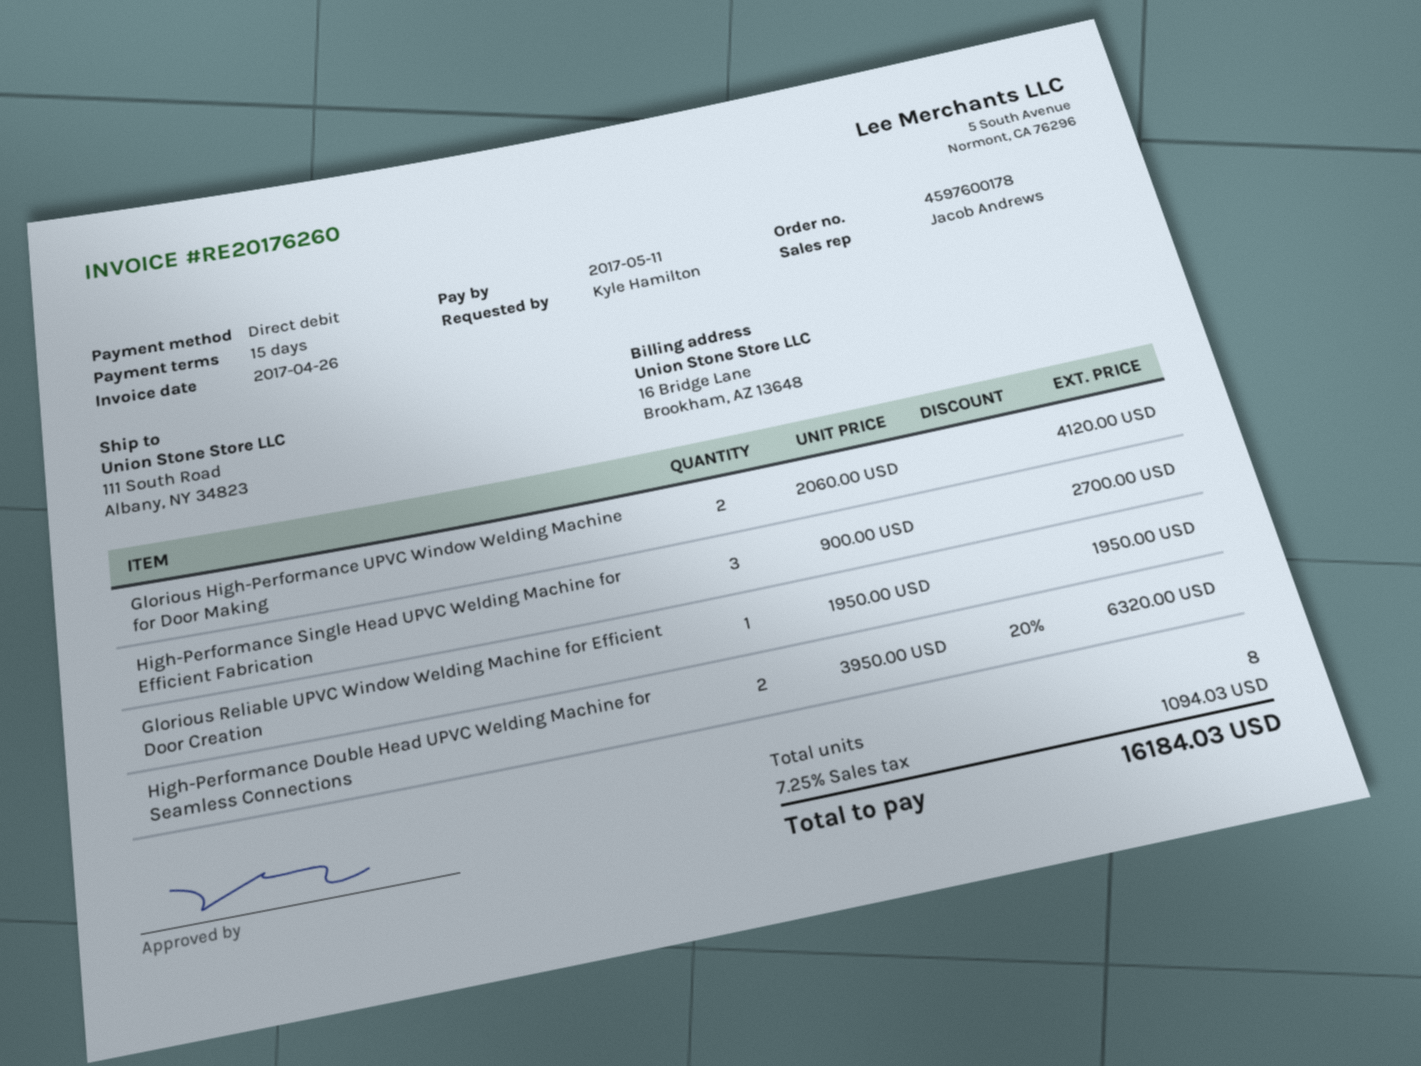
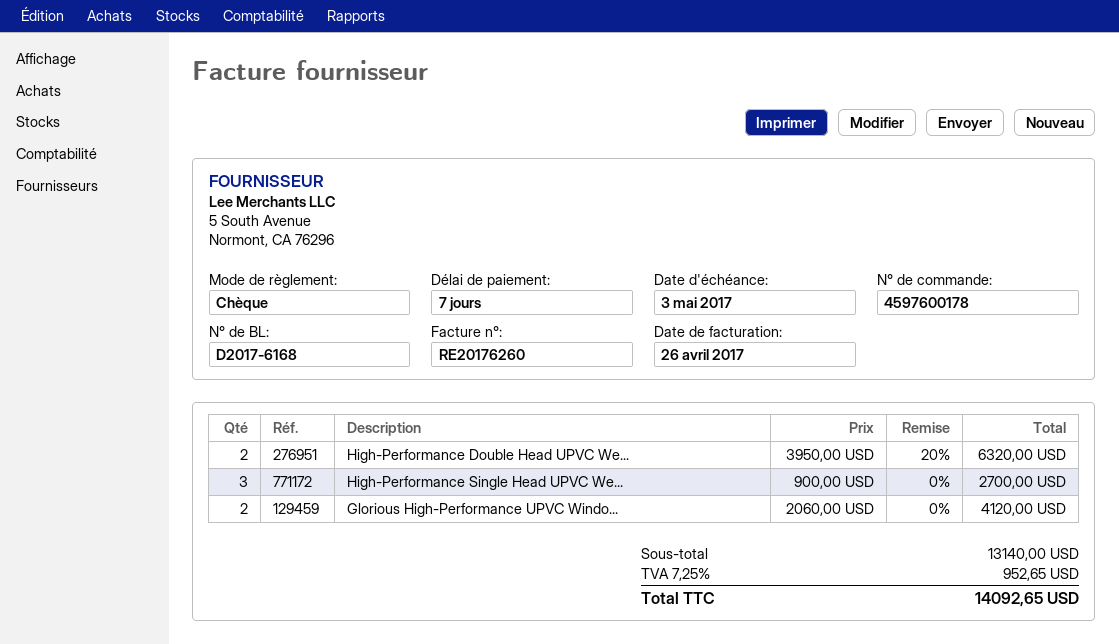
payment terms: 15 days -> 7 days
due date: 2017-05-11 -> 2017-05-03
payment method: direct debit -> cheque
Glorious Reliable UPVC Window Welding Machine for Efficient Door Creation: 1 x 1950.00 = 1950.00 -> none
tax: 7.25% = 1094.03 -> 7.25% = 952.65
total: 16184.03 -> 14092.65

